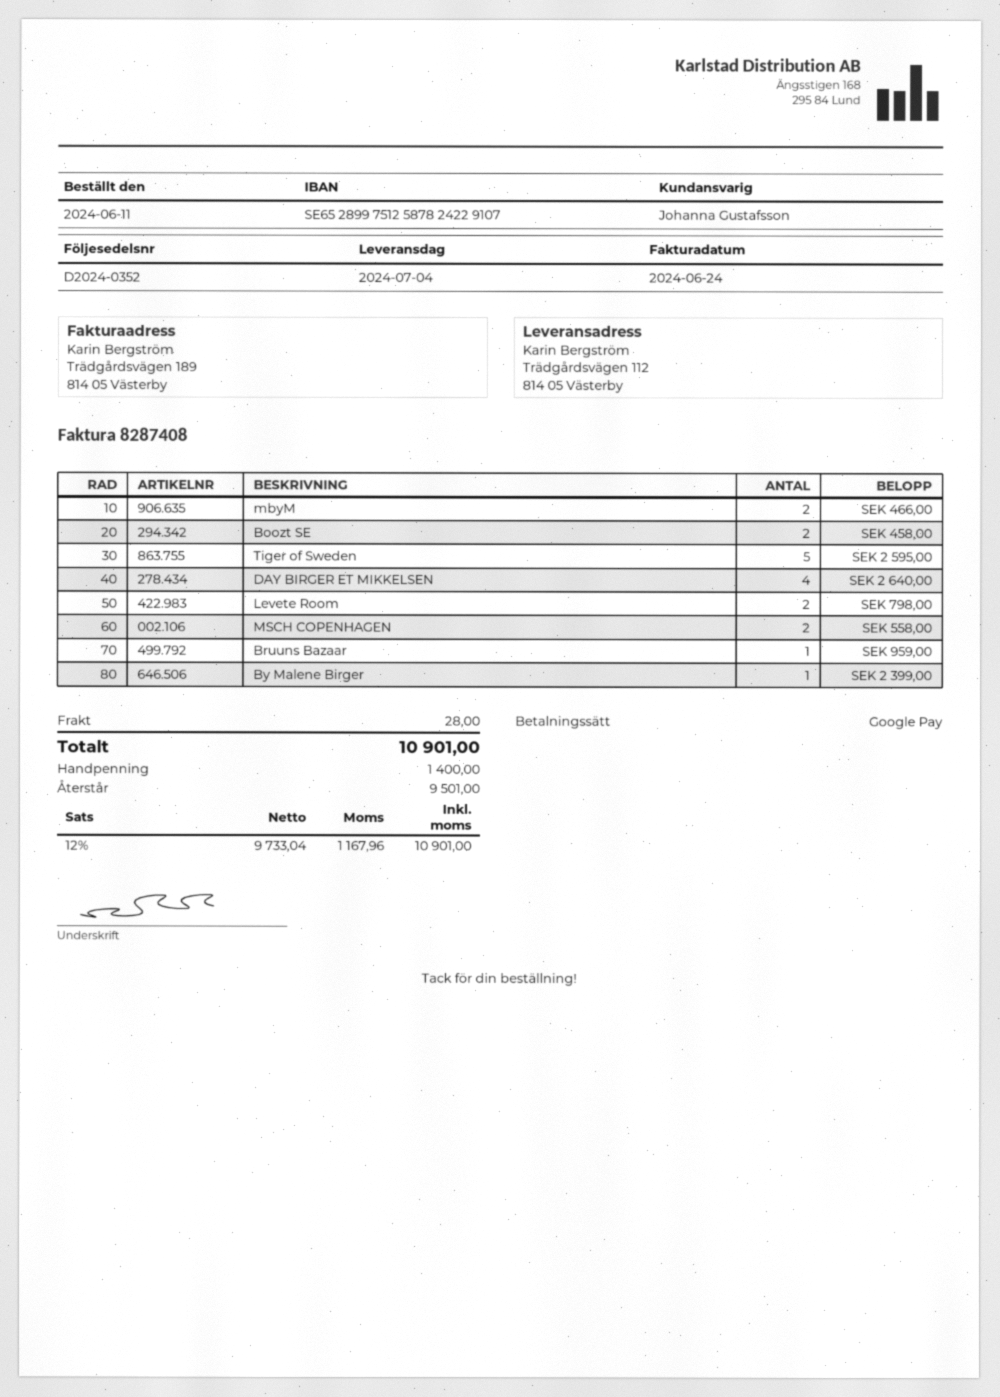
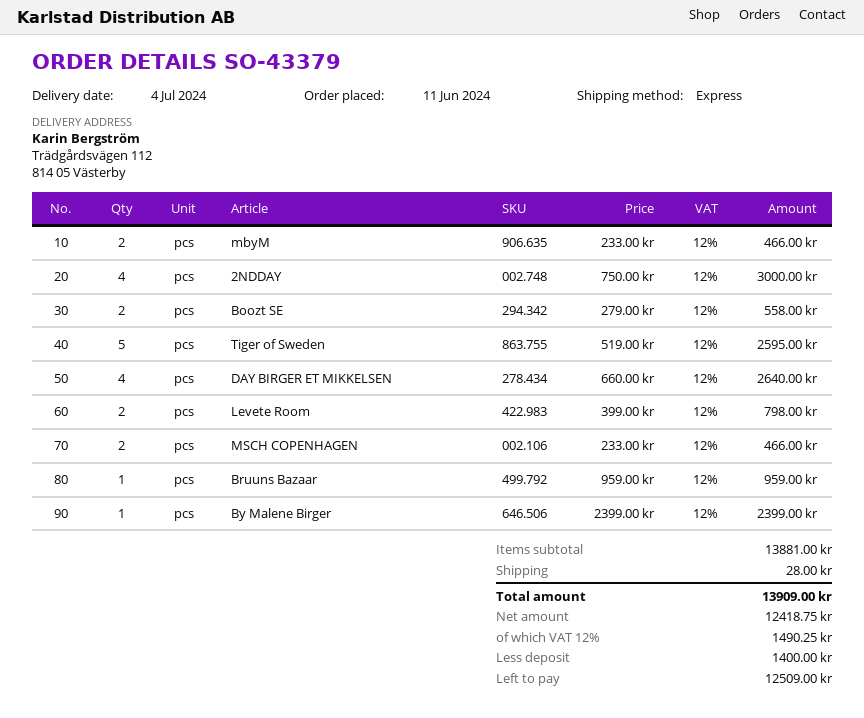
Boozt SE: 2 for 458.00 -> 2 for 558.00
MSCH COPENHAGEN: 2 for 558.00 -> 2 for 466.00
2NDDAY: none -> 4 for 3000.00
net: 9733.04 -> 12418.75
tax: 12% = 1167.96 -> 12% = 1490.25
total: 10901.00 -> 13909.00
balance: 9501.00 -> 12509.00

